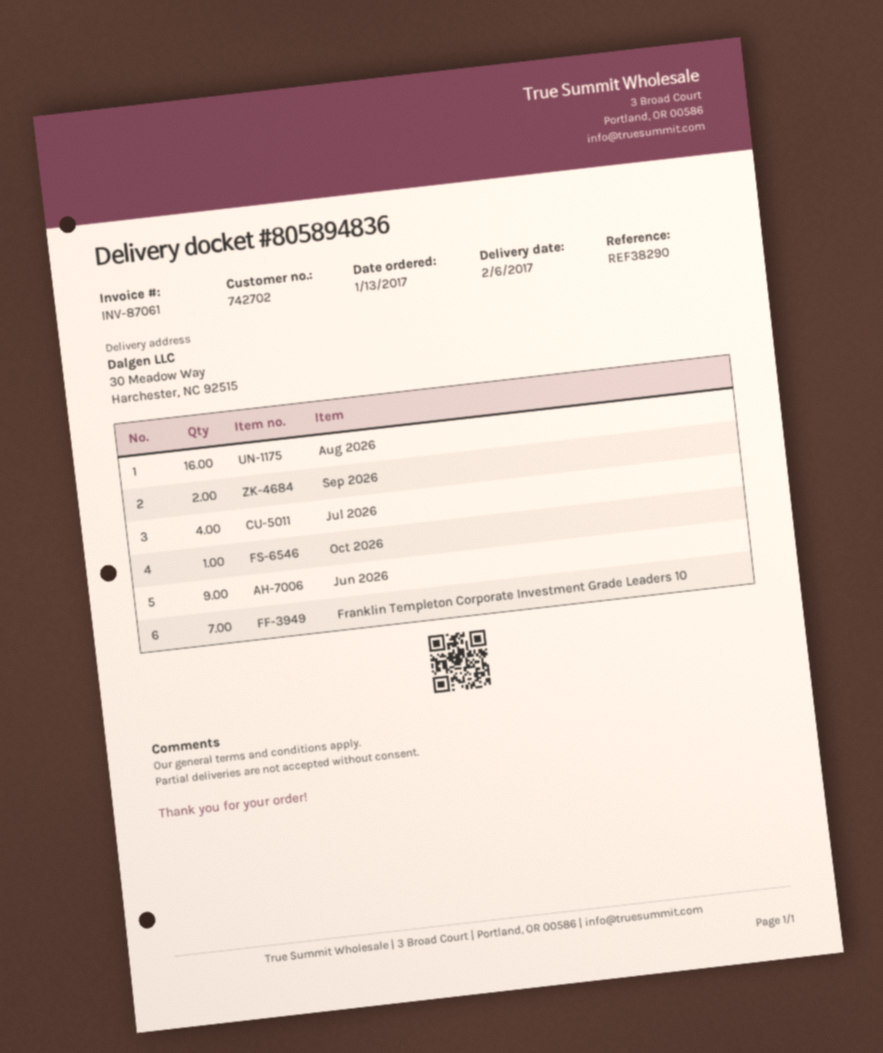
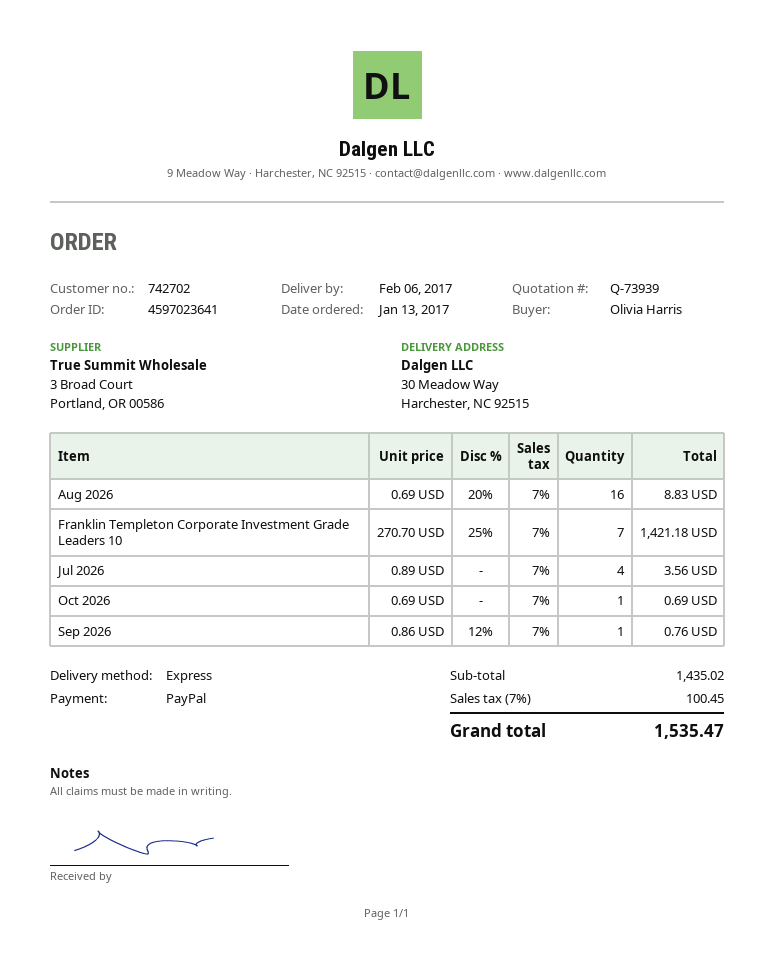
Sep 2026: 2 -> 1
Jun 2026: 9 -> none

